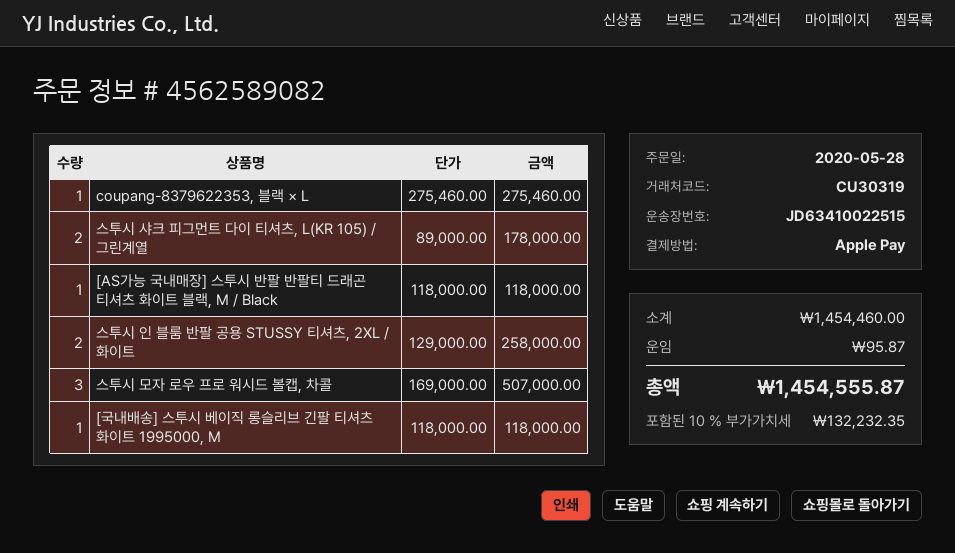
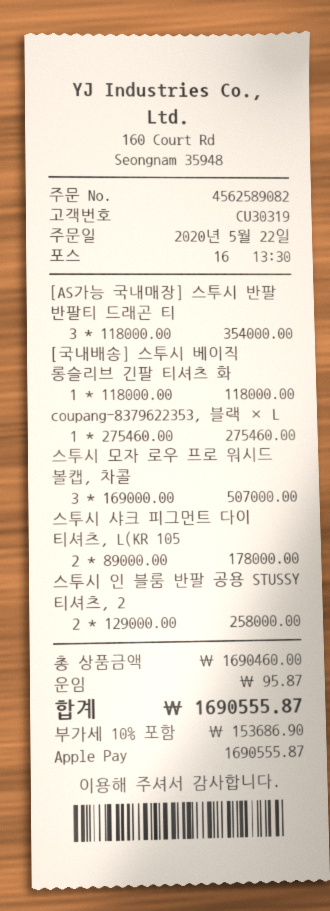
order date: 2020-05-28 -> 2020-05-22
[AS가능 국내매장] 스투시 반팔 반팔티 드래곤 티셔츠 화이트 블랙, M / Black: 1 x 118000.00 = 118000.00 -> 3 x 118000.00 = 354000.00
subtotal: 1454460.00 -> 1690460.00
tax: 10% = 132232.35 -> 10% = 153686.90
total: 1454555.87 -> 1690555.87

